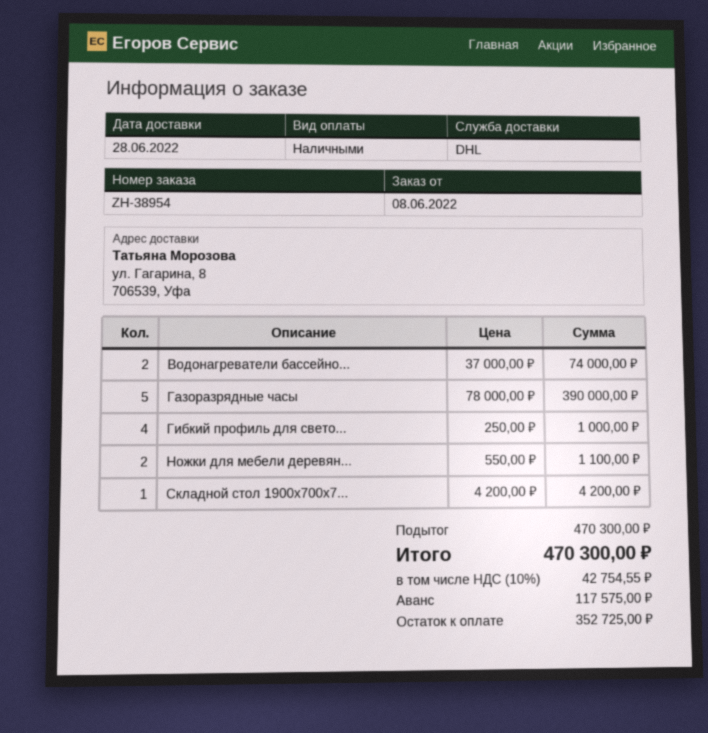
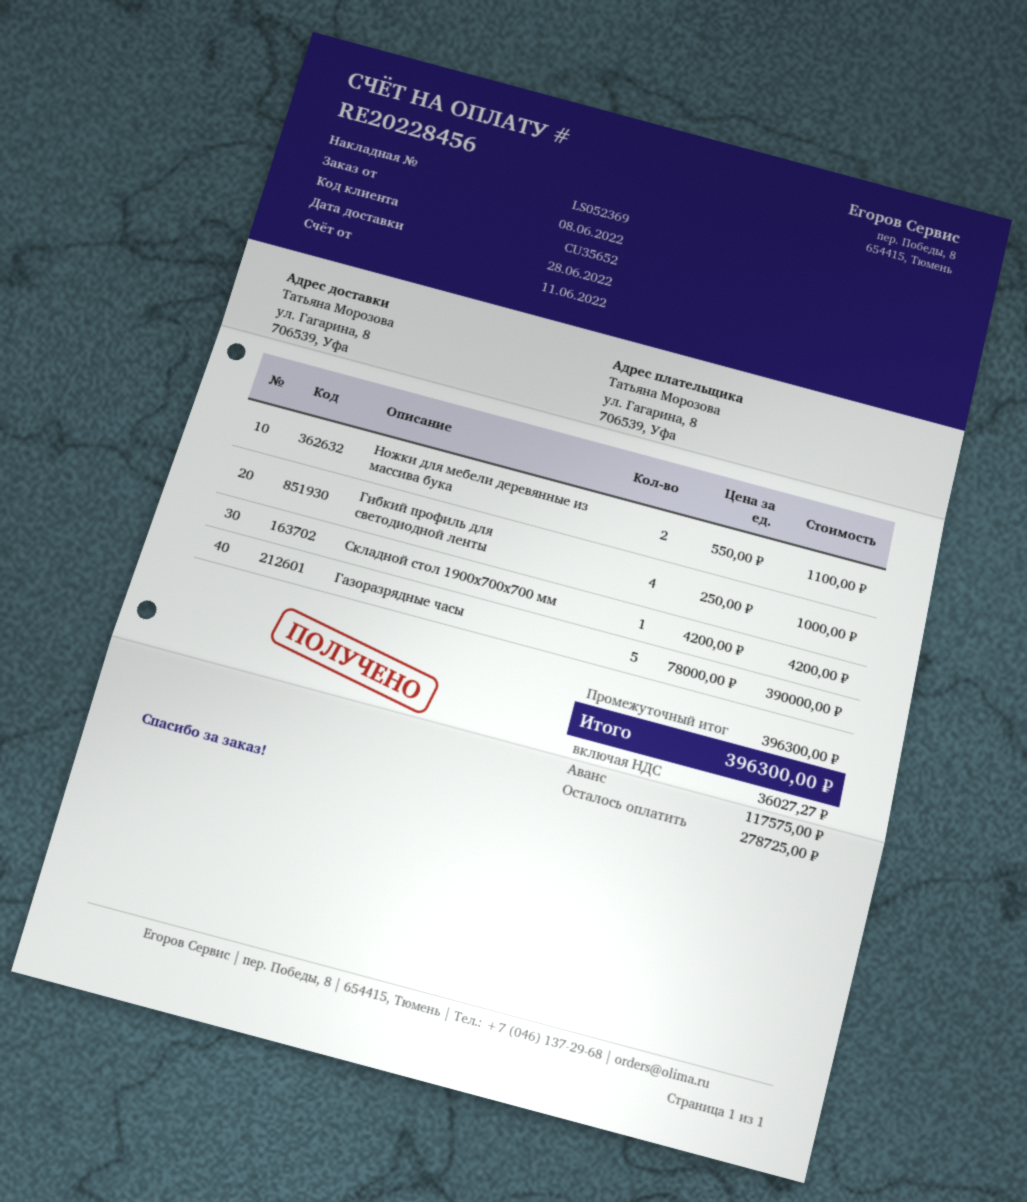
Водонагреватели бассейно...: 2 x 37000.00 = 74000.00 -> none
subtotal: 470300.00 -> 396300.00
tax: 42754.55 -> 36027.27
total: 470300.00 -> 396300.00
balance: 352725.00 -> 278725.00

